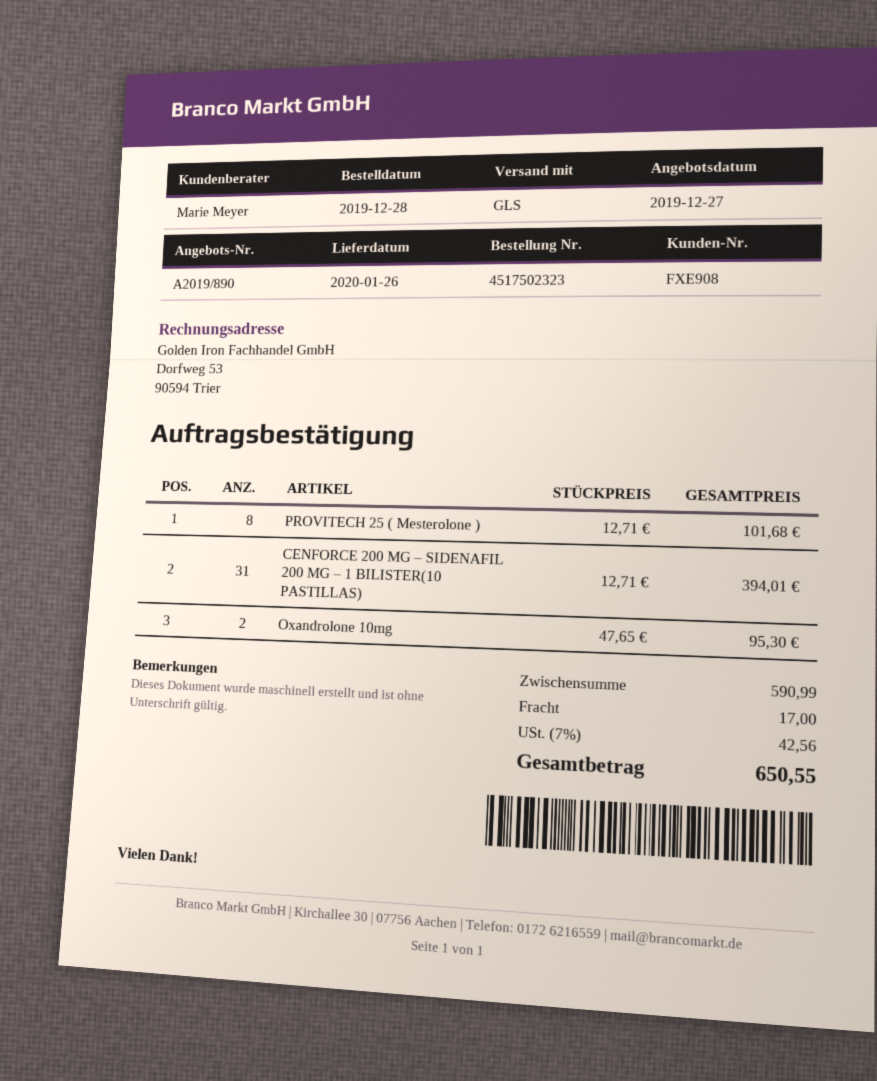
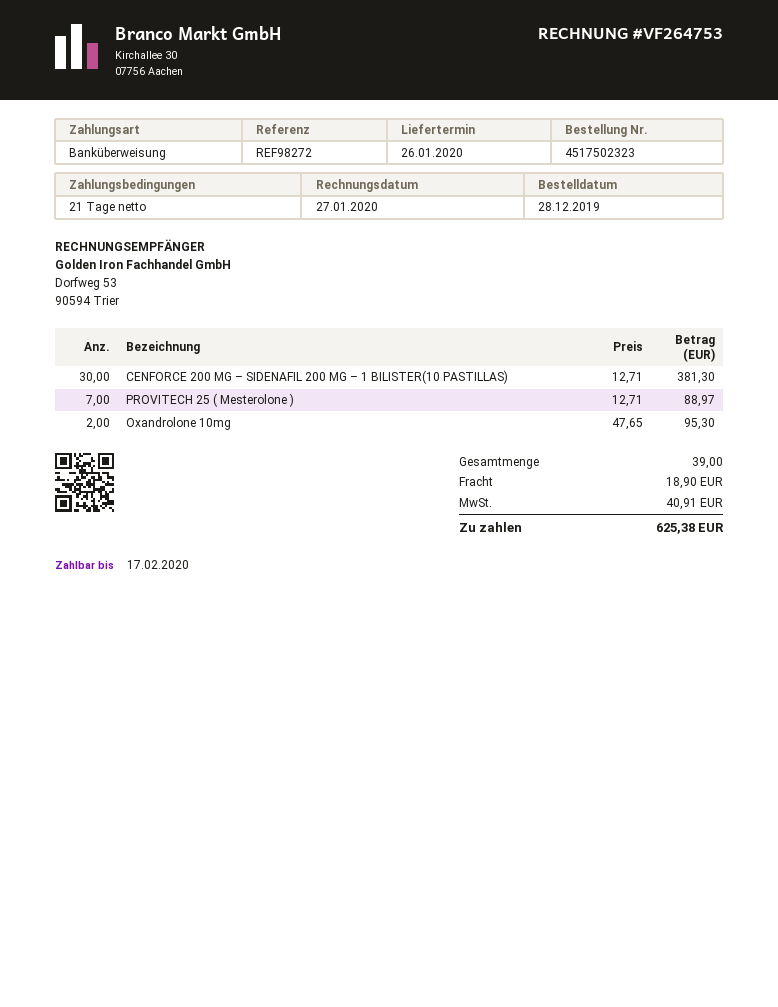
PROVITECH 25 ( Mesterolone ): 8 x 12.71 = 101.68 -> 7 x 12.71 = 88.97
CENFORCE 200 MG – SIDENAFIL 200 MG – 1 BILISTER(10 PASTILLAS): 31 x 12.71 = 394.01 -> 30 x 12.71 = 381.30
shipping: 17.00 -> 18.90
tax: 42.56 -> 40.91
total: 650.55 -> 625.38

